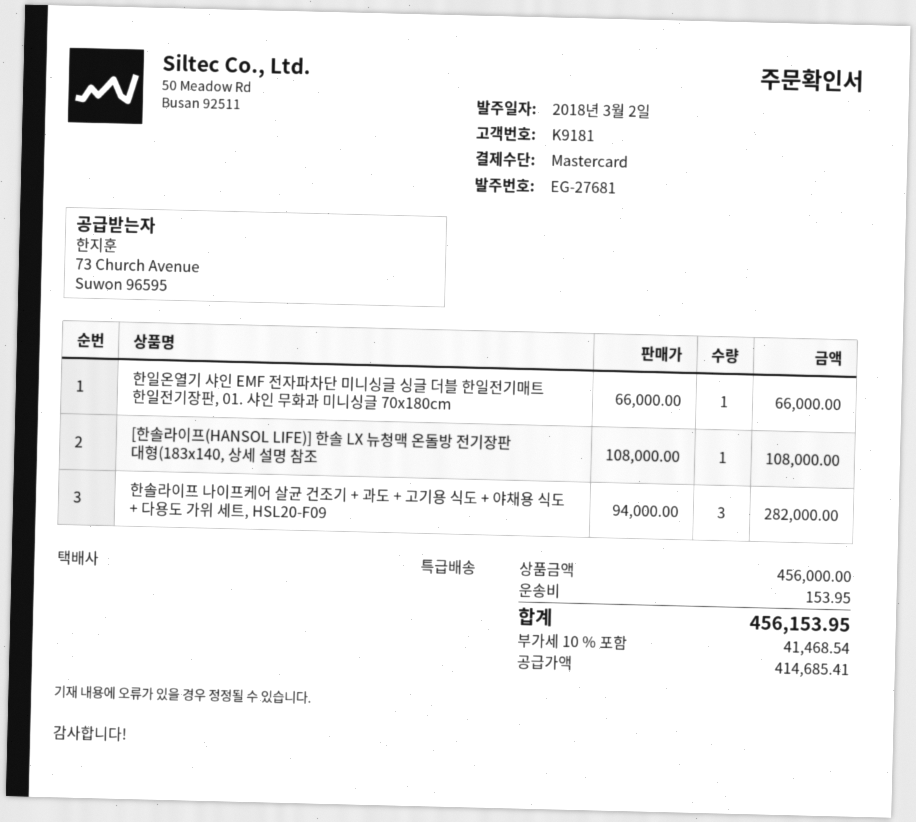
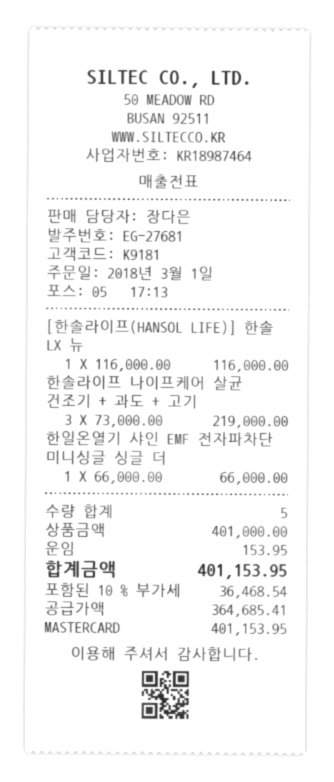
order date: 2018-03-02 -> 2018-03-01
[한솔라이프(HANSOL LIFE)] 한솔 LX 뉴청맥 온돌방 전기장판 대형(183x140, 상세 설명 참조: 1 x 108000.00 = 108000.00 -> 1 x 116000.00 = 116000.00
한솔라이프 나이프케어 살균 건조기 + 과도 + 고기용 식도 + 야채용 식도 + 다용도 가위 세트, HSL20-F09: 3 x 94000.00 = 282000.00 -> 3 x 73000.00 = 219000.00
subtotal: 456000.00 -> 401000.00
net: 414685.41 -> 364685.41
tax: 10% = 41468.54 -> 10% = 36468.54
total: 456153.95 -> 401153.95

